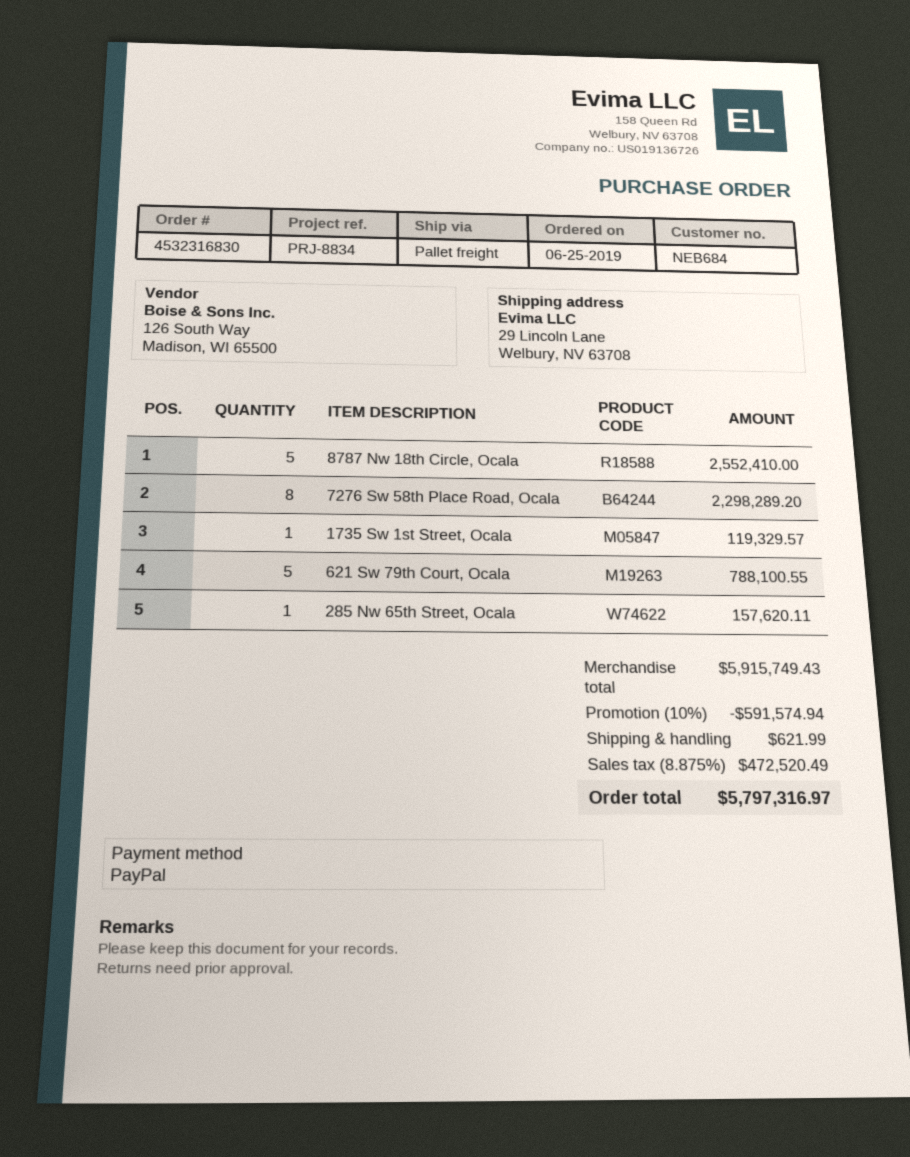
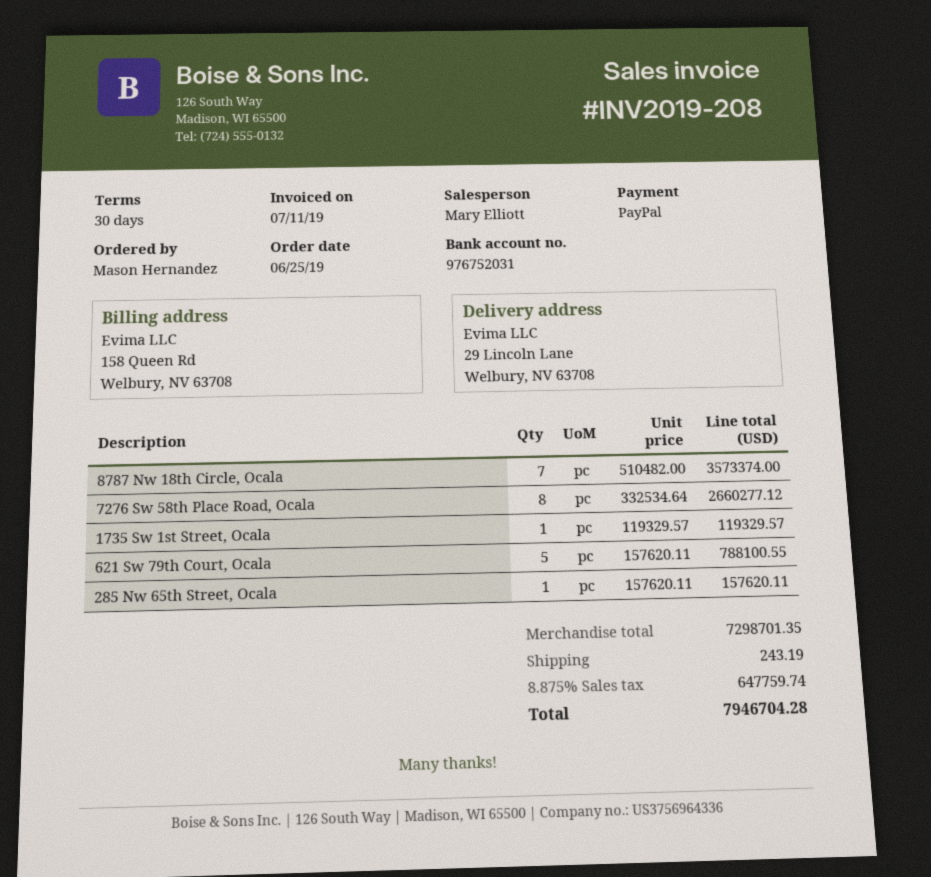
8787 Nw 18th Circle, Ocala: 5 for 2552410.00 -> 7 for 3573374.00
7276 Sw 58th Place Road, Ocala: 8 for 2298289.20 -> 8 for 2660277.12
subtotal: 5915749.43 -> 7298701.35
discount: 10% = 591574.94 -> none
shipping: 621.99 -> 243.19
tax: 8.875% = 472520.49 -> 8.875% = 647759.74
total: 5797316.97 -> 7946704.28

